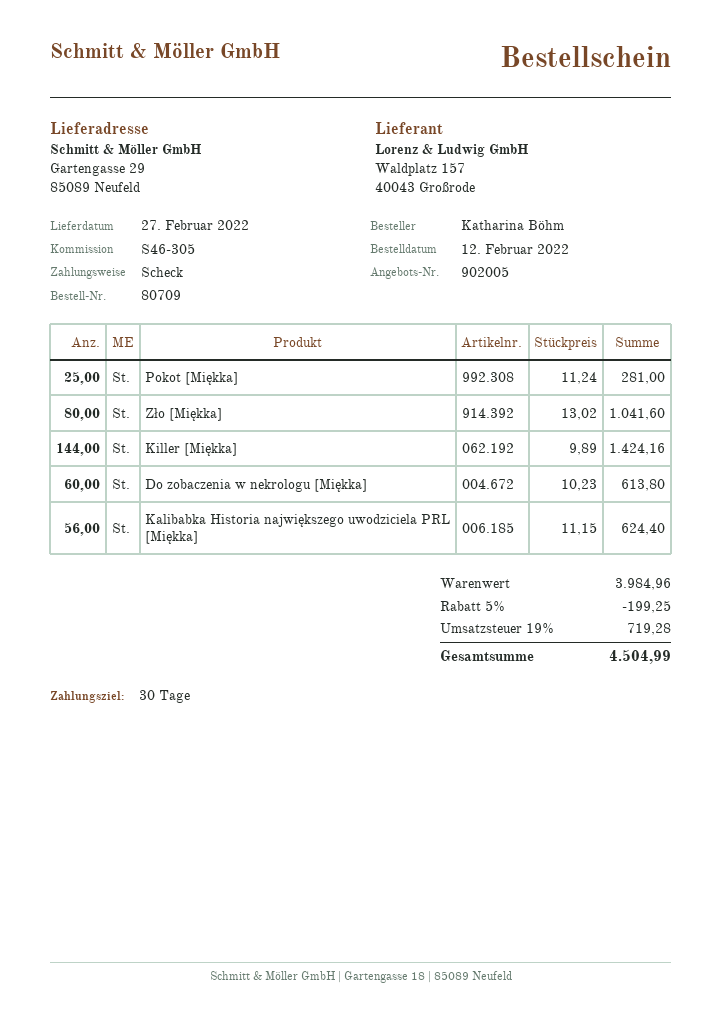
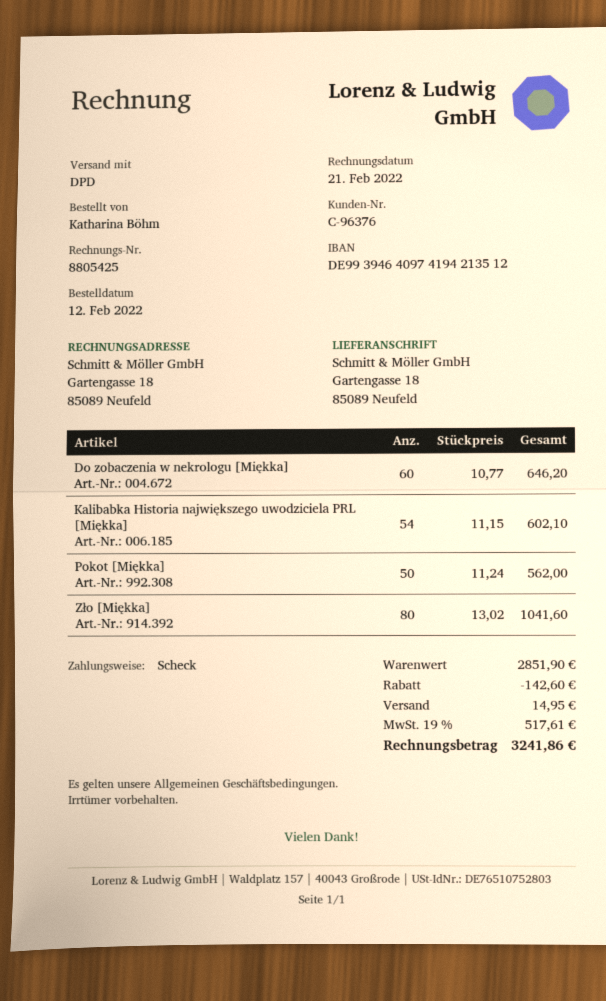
ship to: Gartengasse 29, 85089 Neufeld -> Gartengasse 18, 85089 Neufeld
Pokot [Miękka]: 25 x 11.24 = 281.00 -> 50 x 11.24 = 562.00
Killer [Miękka]: 144 x 9.89 = 1424.16 -> none
Do zobaczenia w nekrologu [Miękka]: 60 x 10.23 = 613.80 -> 60 x 10.77 = 646.20
Kalibabka Historia największego uwodziciela PRL [Miękka]: 56 x 11.15 = 624.40 -> 54 x 11.15 = 602.10
subtotal: 3984.96 -> 2851.90
discount: 199.25 -> 142.60
shipping: none -> 14.95
tax: 19% = 719.28 -> 19% = 517.61
total: 4504.99 -> 3241.86

